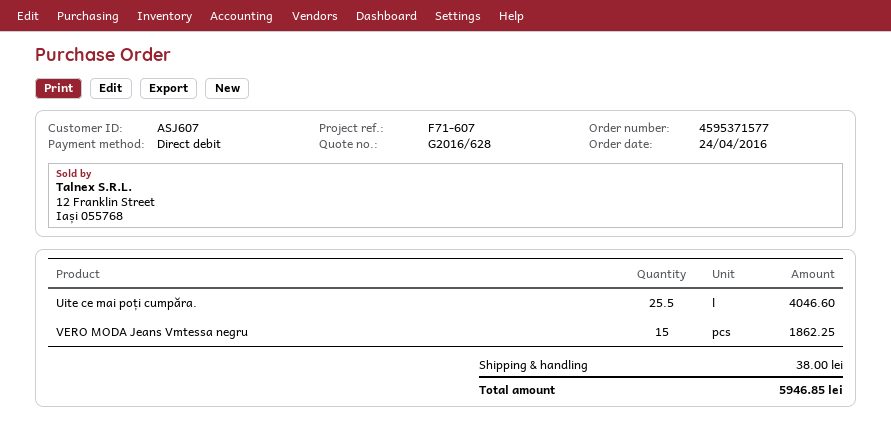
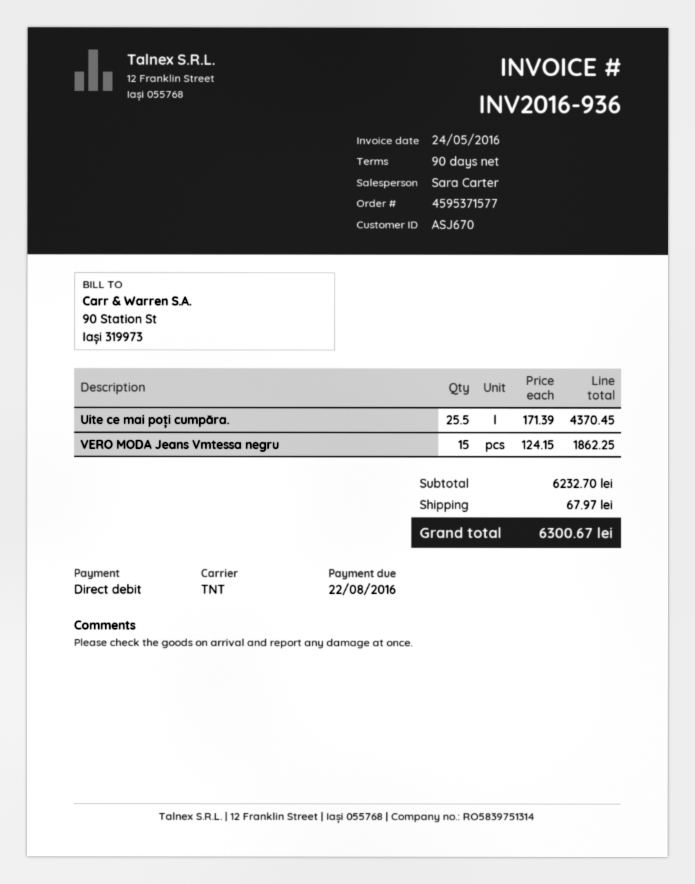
customer number: ASJ607 -> ASJ670
Uite ce mai poți cumpăra.: 25.5 for 4046.60 -> 25.5 for 4370.45
shipping: 38.00 -> 67.97
total: 5946.85 -> 6300.67

